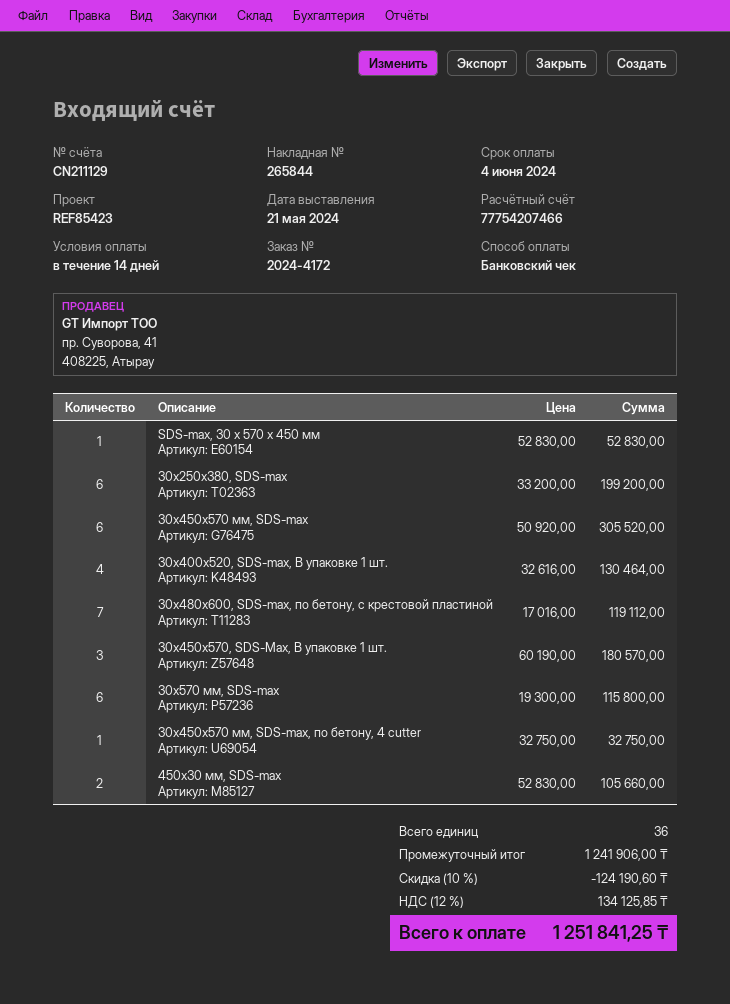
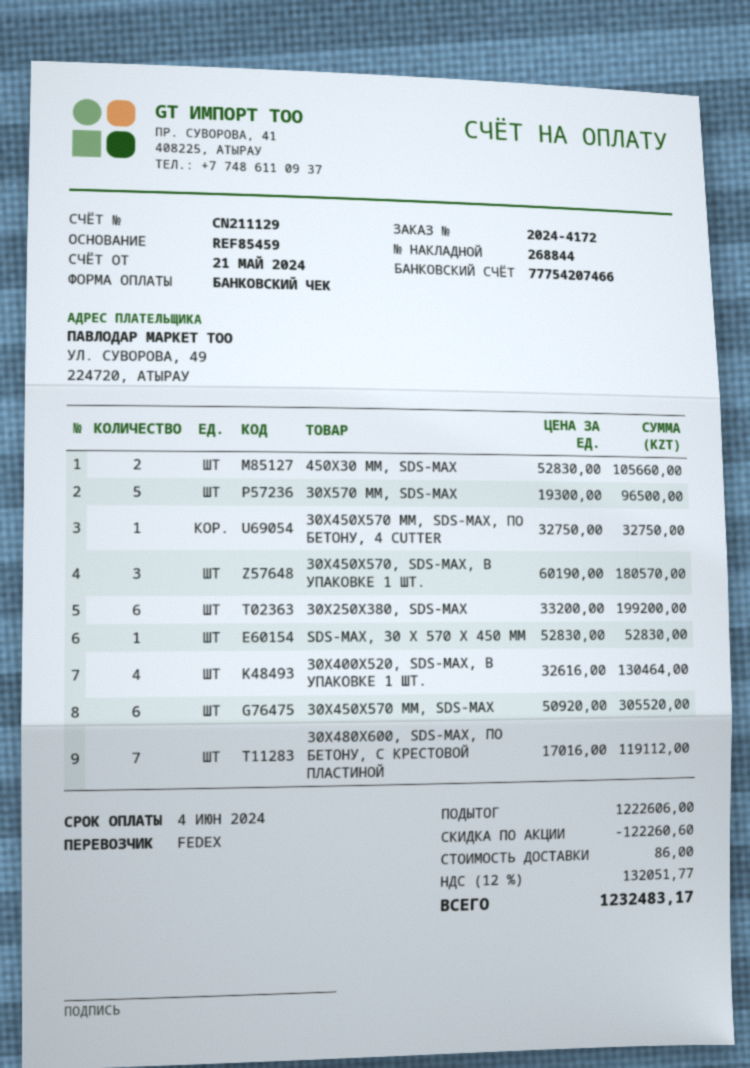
delivery note number: 265844 -> 268844
reference: REF85423 -> REF85459
30x570 мм, SDS-max: 6 x 19300.00 = 115800.00 -> 5 x 19300.00 = 96500.00
subtotal: 1241906.00 -> 1222606.00
discount: 124190.60 -> 122260.60
shipping: none -> 86.00
tax: 12% = 134125.85 -> 12% = 132051.77
total: 1251841.25 -> 1232483.17

